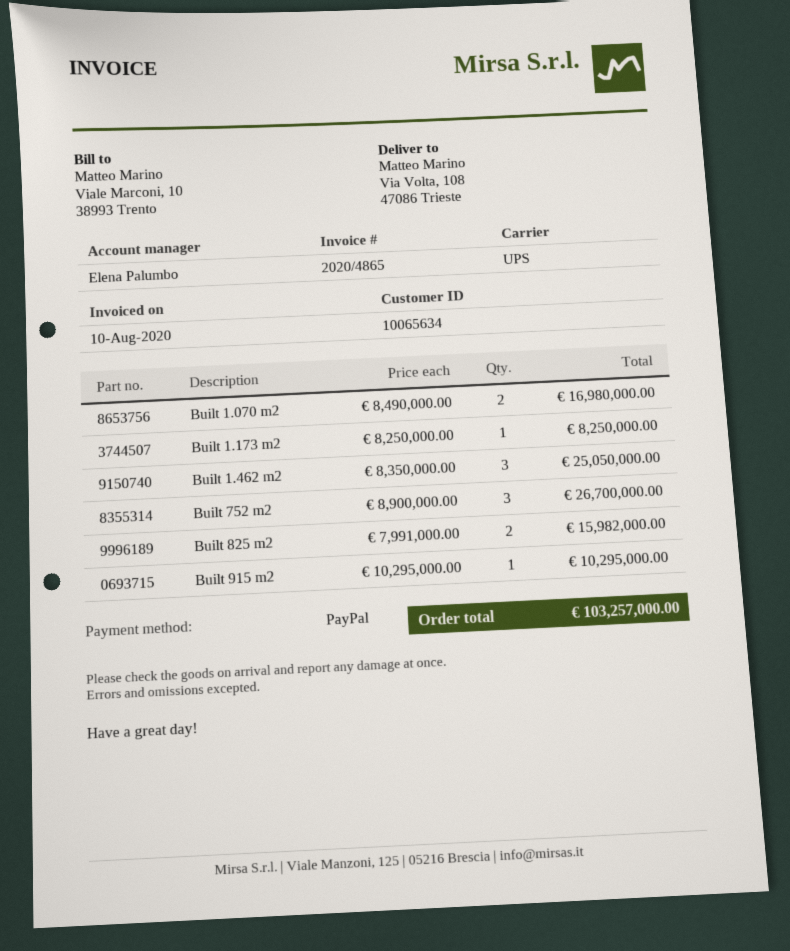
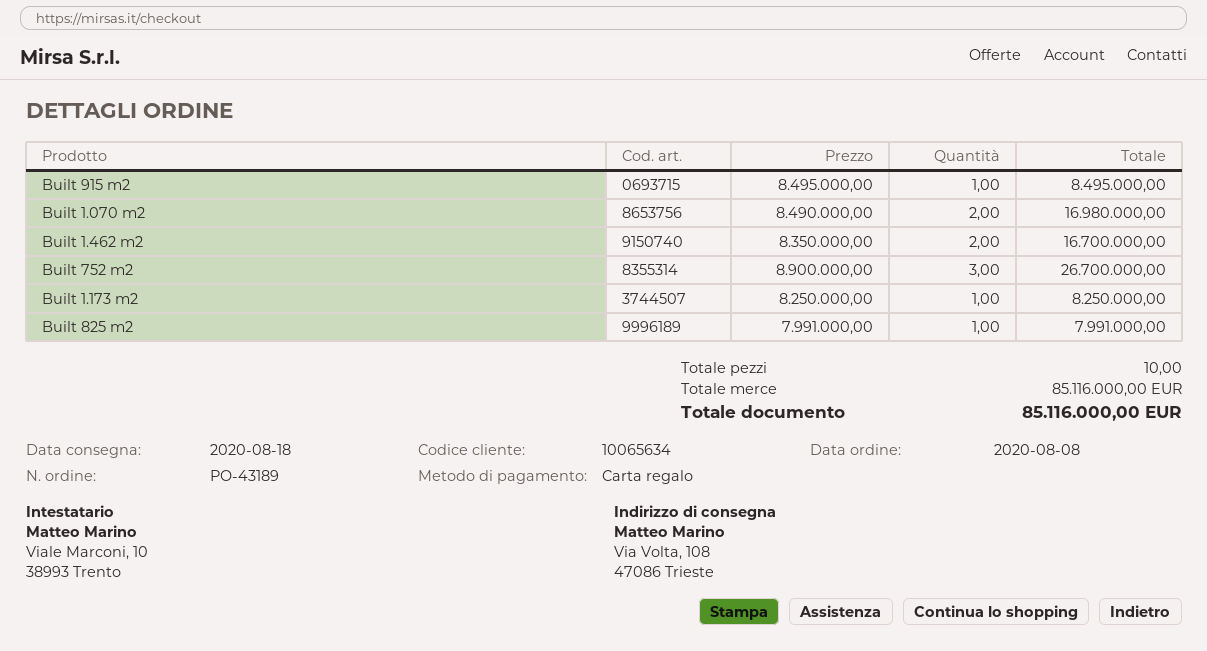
payment method: PayPal -> gift card
Built 1.462 m2: 3 x 8350000.00 = 25050000.00 -> 2 x 8350000.00 = 16700000.00
Built 825 m2: 2 x 7991000.00 = 15982000.00 -> 1 x 7991000.00 = 7991000.00
Built 915 m2: 1 x 10295000.00 = 10295000.00 -> 1 x 8495000.00 = 8495000.00
total: 103257000.00 -> 85116000.00

